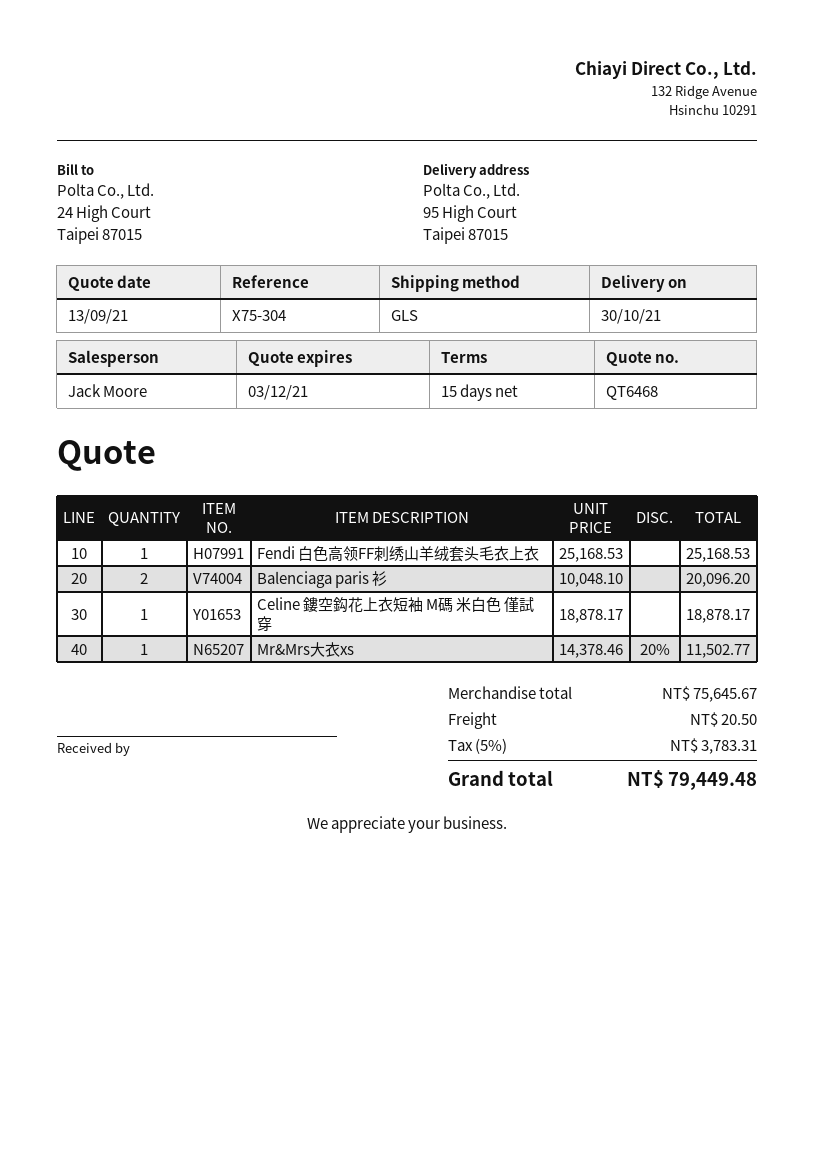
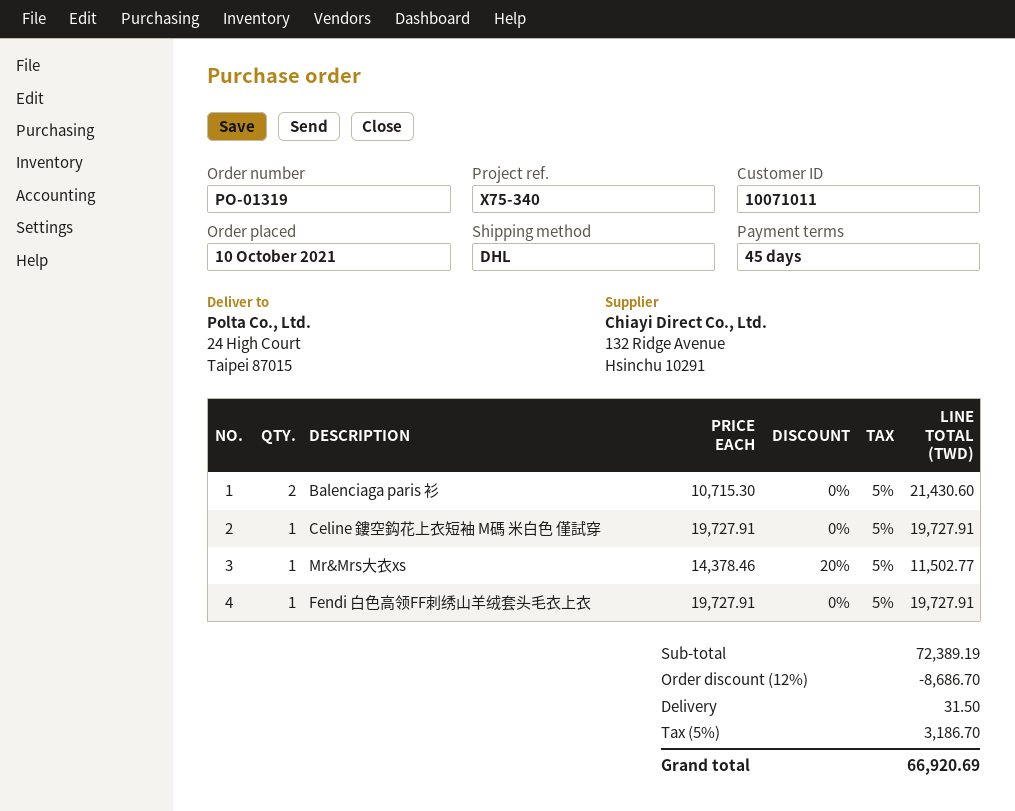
payment terms: 15 days -> 45 days
reference: X75-304 -> X75-340
shipping method: GLS -> DHL
ship to: 95 High Court, Taipei 87015 -> 24 High Court, Taipei 87015
Fendi 白色高领FF刺绣山羊绒套头毛衣上衣: 1 x 25168.53 = 25168.53 -> 1 x 19727.91 = 19727.91
Balenciaga paris 衫: 2 x 10048.10 = 20096.20 -> 2 x 10715.30 = 21430.60
Celine 鏤空鈎花上衣短袖 M碼 米白色 僅試穿: 1 x 18878.17 = 18878.17 -> 1 x 19727.91 = 19727.91
subtotal: 75645.67 -> 72389.19
discount: none -> 12% = 8686.70
shipping: 20.50 -> 31.50
tax: 5% = 3783.31 -> 5% = 3186.70
total: 79449.48 -> 66920.69

